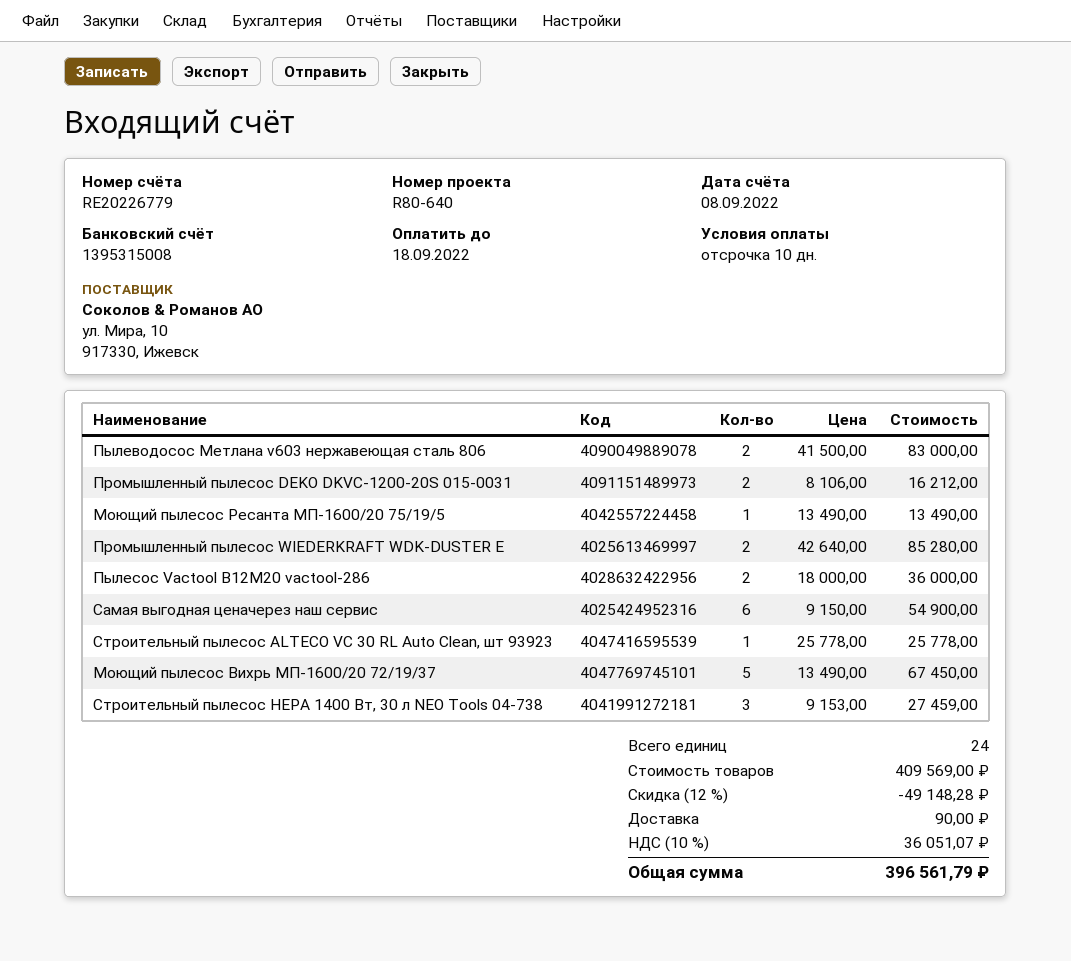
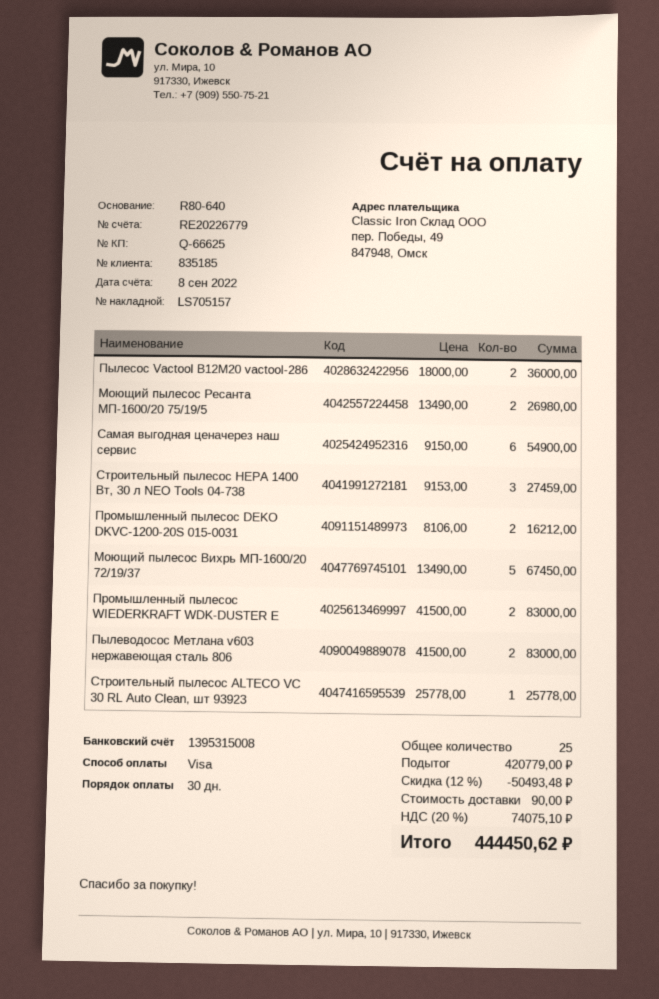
payment terms: 10 days -> 30 days
Моющий пылесос Ресанта МП-1600/20 75/19/5: 1 x 13490.00 = 13490.00 -> 2 x 13490.00 = 26980.00
Промышленный пылесос WIEDERKRAFT WDK-DUSTER E: 2 x 42640.00 = 85280.00 -> 2 x 41500.00 = 83000.00
total quantity: 24 -> 25
subtotal: 409569.00 -> 420779.00
discount: 12% = 49148.28 -> 12% = 50493.48
tax: 10% = 36051.07 -> 20% = 74075.10
total: 396561.79 -> 444450.62

